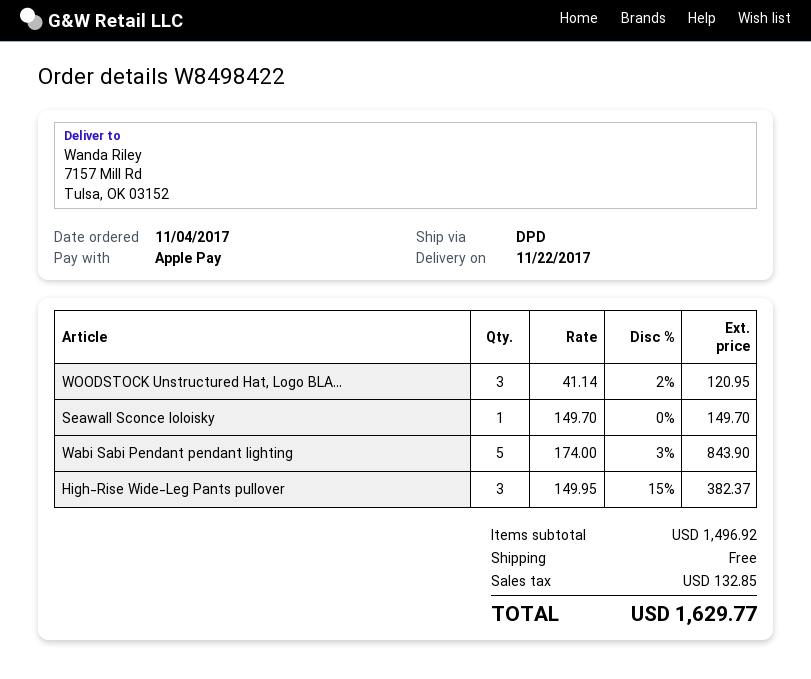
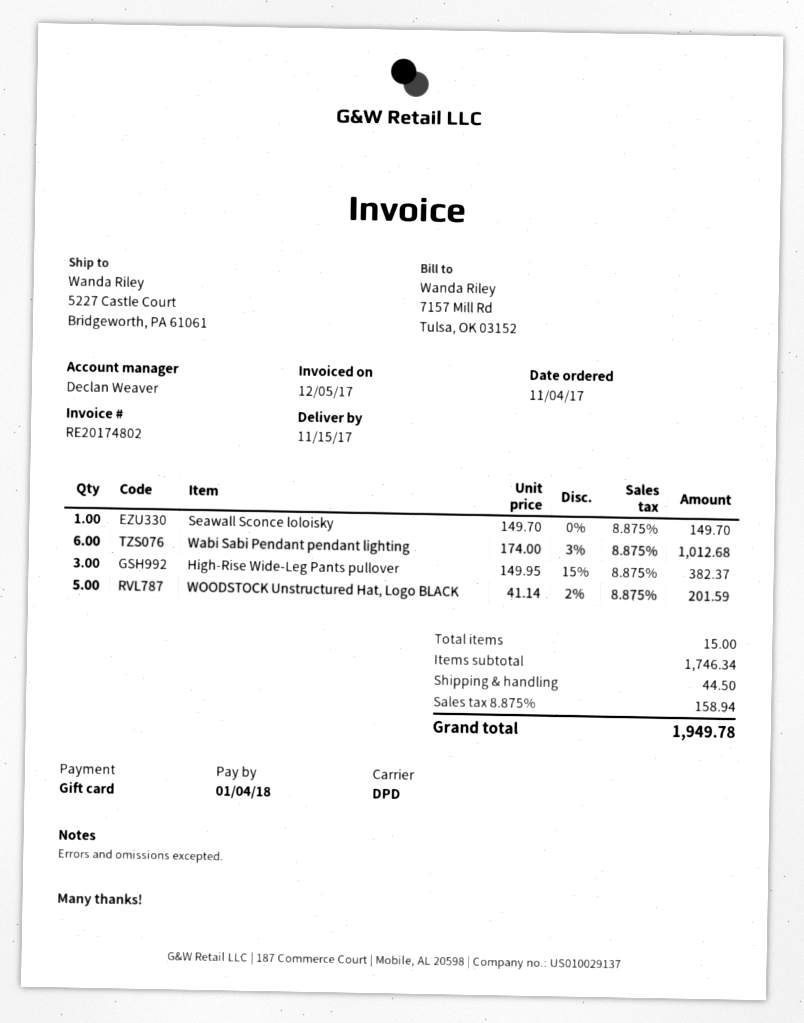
delivery date: 2017-11-22 -> 2017-11-15
payment method: Apple Pay -> gift card
ship to: 7157 Mill Rd, Tulsa, OK 03152 -> 5227 Castle Court, Bridgeworth, PA 61061
WOODSTOCK Unstructured Hat, Logo BLA...: 3 x 41.14 - 2% = 120.95 -> 5 x 41.14 - 2% = 201.59
Wabi Sabi Pendant pendant lighting: 5 x 174.00 - 3% = 843.90 -> 6 x 174.00 - 3% = 1012.68
subtotal: 1496.92 -> 1746.34
shipping: 0.00 -> 44.50
tax: 132.85 -> 158.94
total: 1629.77 -> 1949.78

